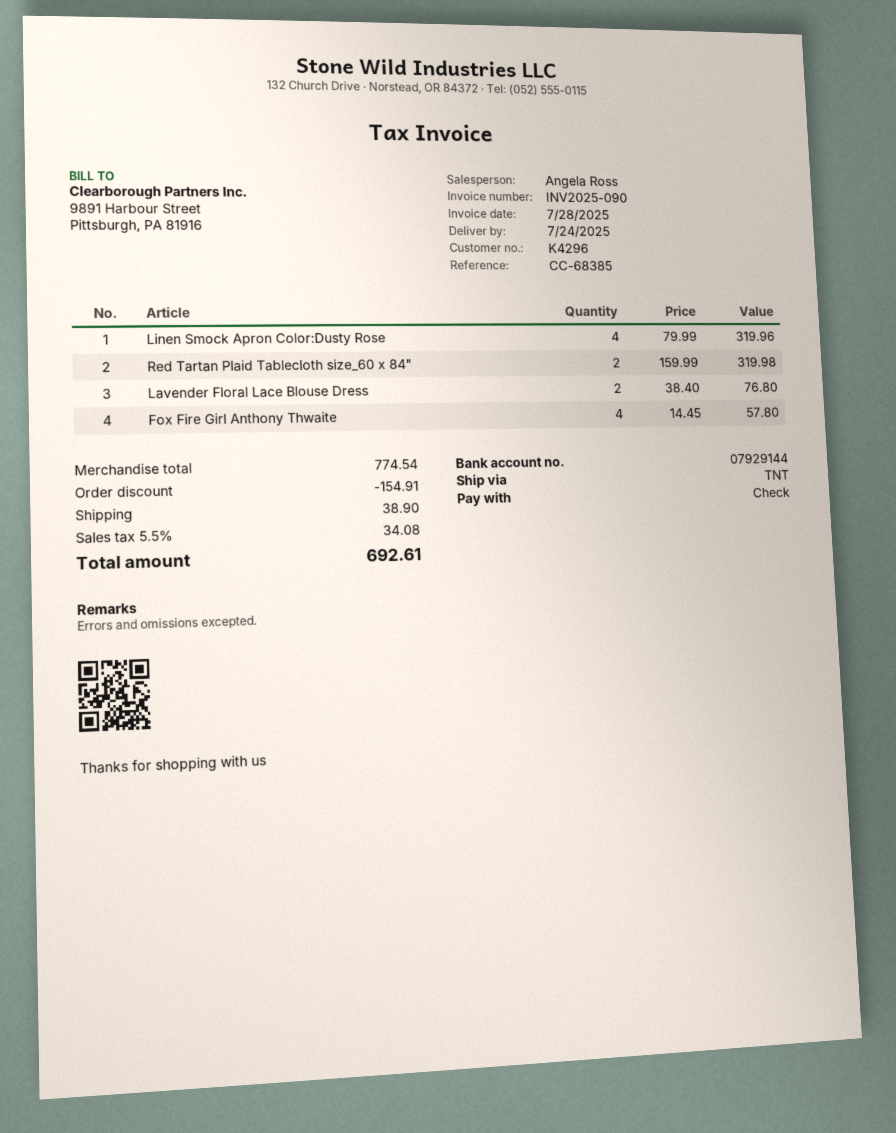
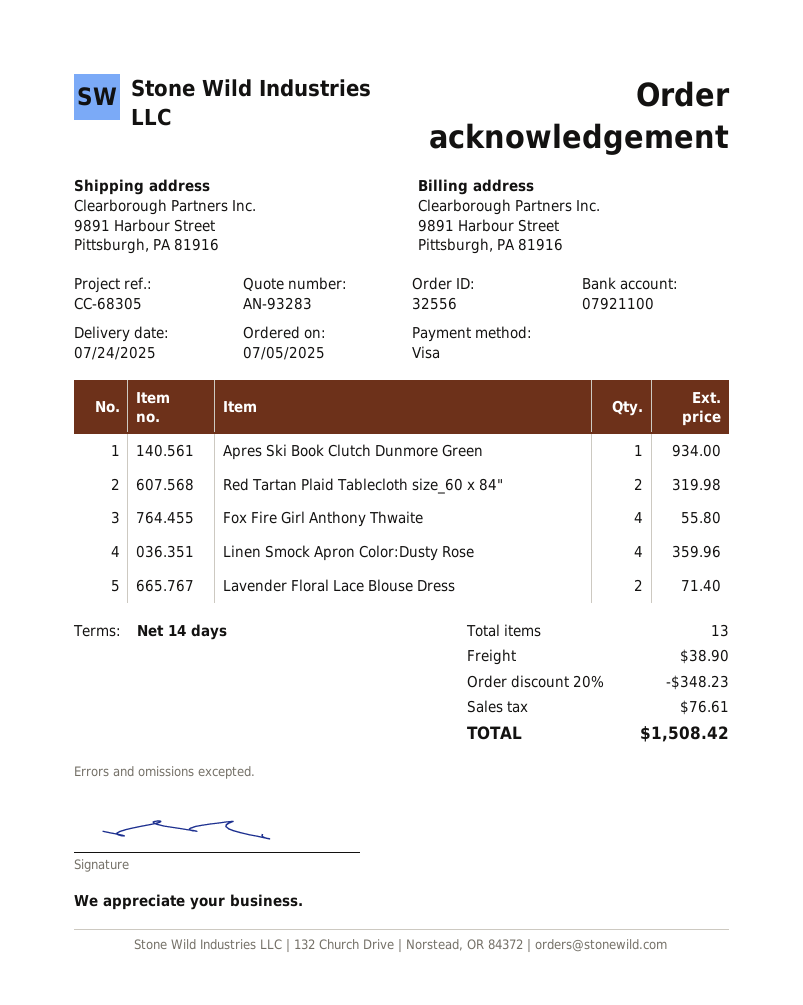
reference: CC-68385 -> CC-68305
payment method: cheque -> Visa
bank account: 07929144 -> 07921100
Linen Smock Apron Color:Dusty Rose: 4 for 319.96 -> 4 for 359.96
Lavender Floral Lace Blouse Dress: 2 for 76.80 -> 2 for 71.40
Fox Fire Girl Anthony Thwaite: 4 for 57.80 -> 4 for 55.80
Apres Ski Book Clutch Dunmore Green: none -> 1 for 934.00
discount: 154.91 -> 348.23
tax: 34.08 -> 76.61
total: 692.61 -> 1508.42

